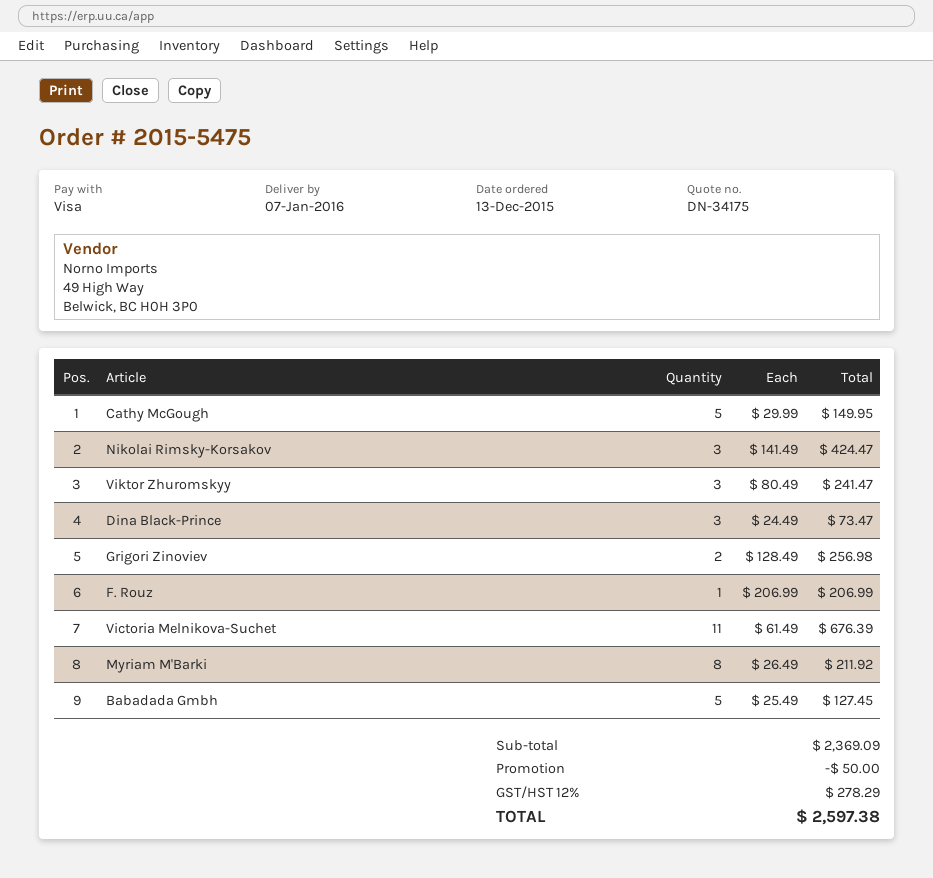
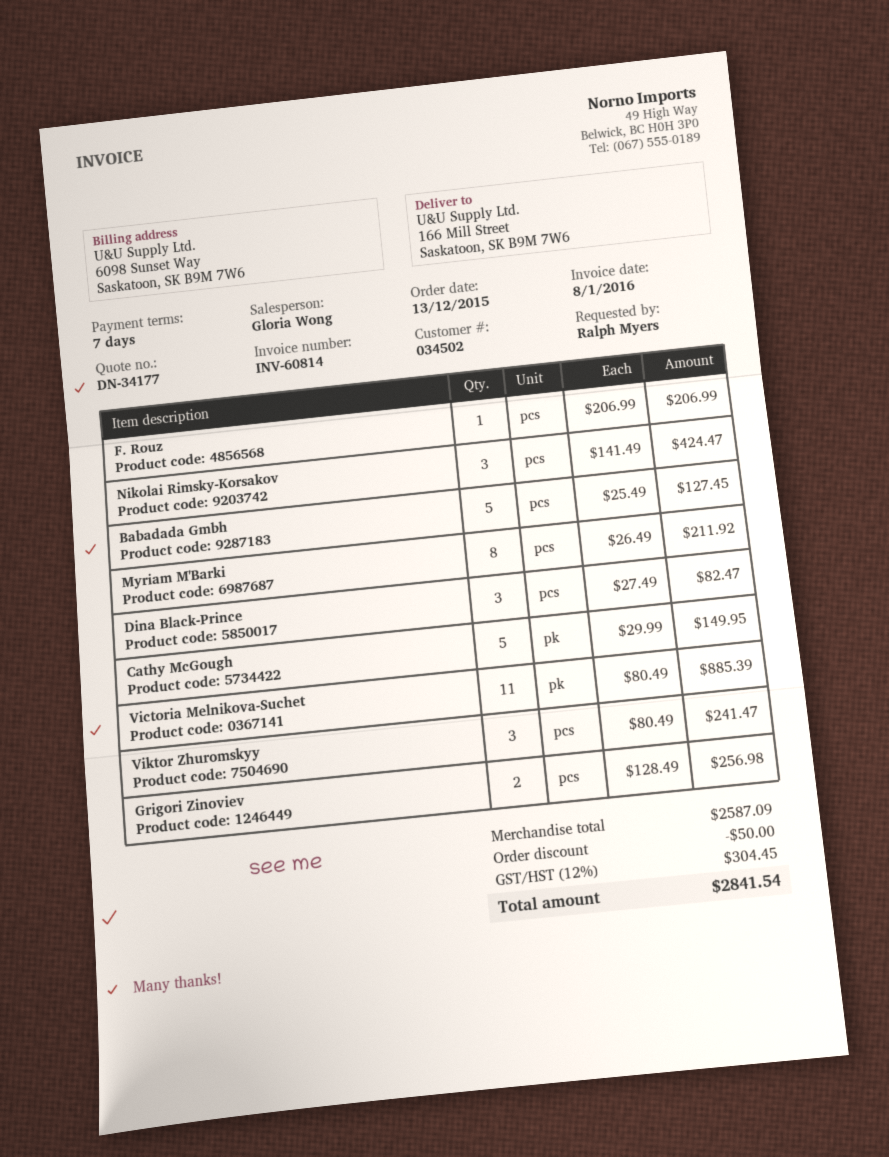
quote number: DN-34175 -> DN-34177
Dina Black-Prince: 3 x 24.49 = 73.47 -> 3 x 27.49 = 82.47
Victoria Melnikova-Suchet: 11 x 61.49 = 676.39 -> 11 x 80.49 = 885.39
subtotal: 2369.09 -> 2587.09
tax: 12% = 278.29 -> 12% = 304.45
total: 2597.38 -> 2841.54

